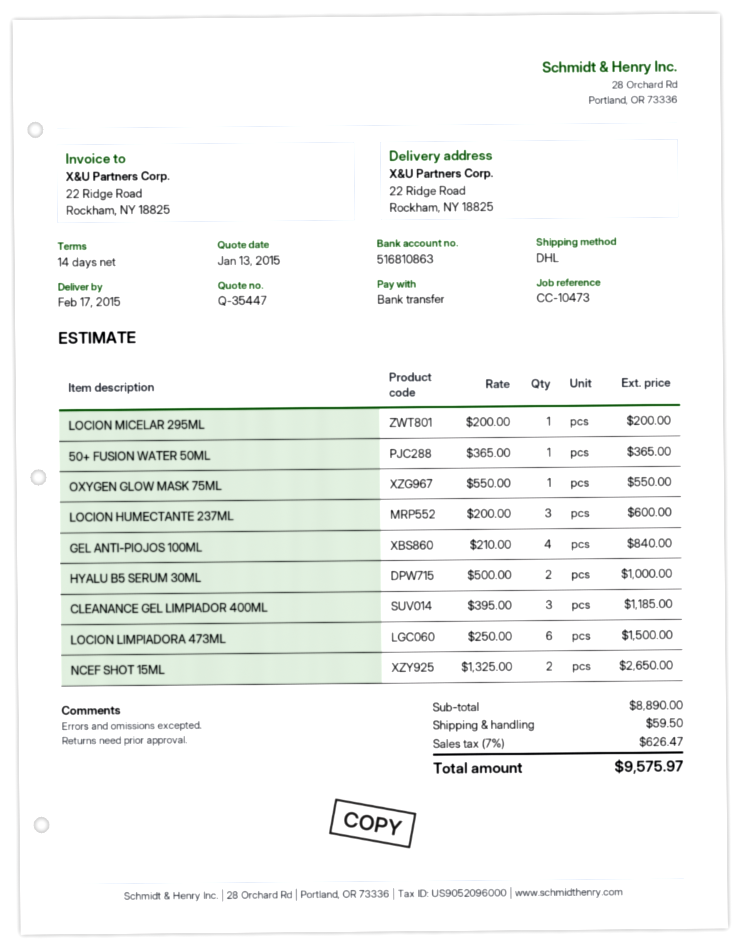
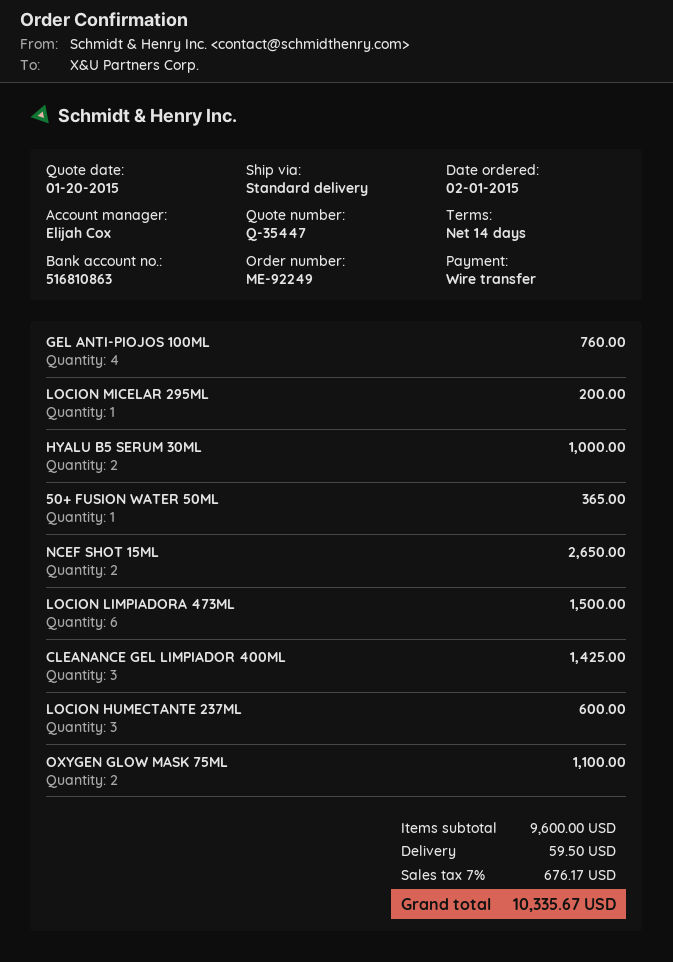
quote date: 2015-01-13 -> 2015-01-20
shipping method: DHL -> standard
OXYGEN GLOW MASK 75ML: 1 for 550.00 -> 2 for 1100.00
GEL ANTI-PIOJOS 100ML: 4 for 840.00 -> 4 for 760.00
CLEANANCE GEL LIMPIADOR 400ML: 3 for 1185.00 -> 3 for 1425.00
subtotal: 8890.00 -> 9600.00
tax: 7% = 626.47 -> 7% = 676.17
total: 9575.97 -> 10335.67

